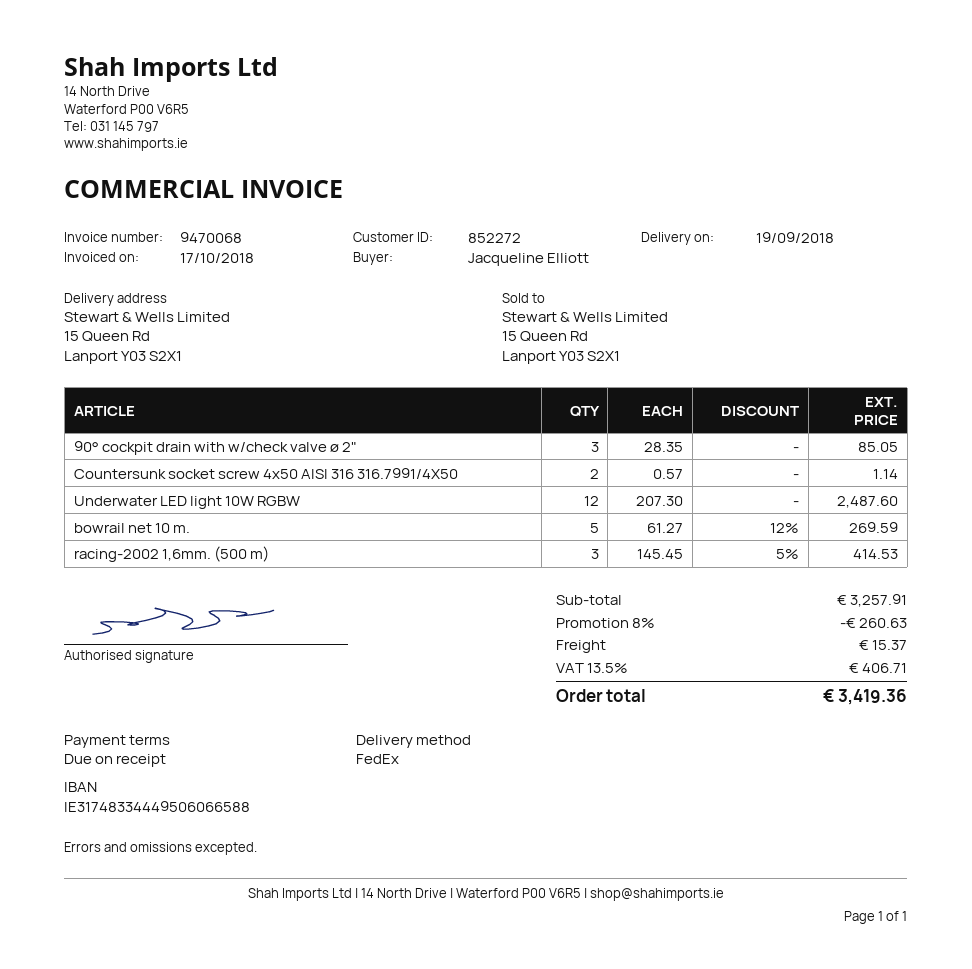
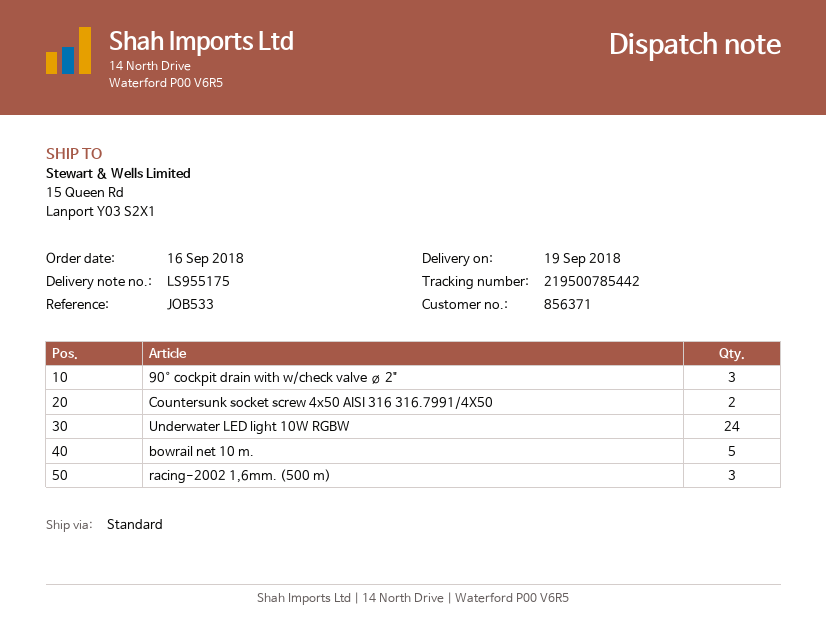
customer number: 852272 -> 856371
shipping method: FedEx -> standard
Underwater LED light 10W RGBW: 12 -> 24

